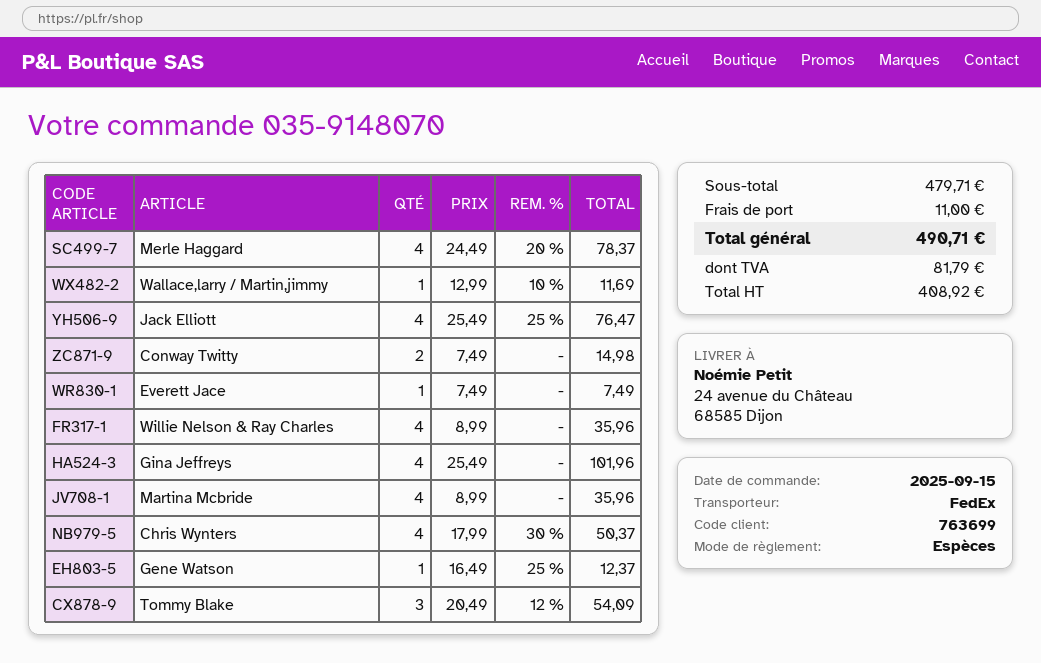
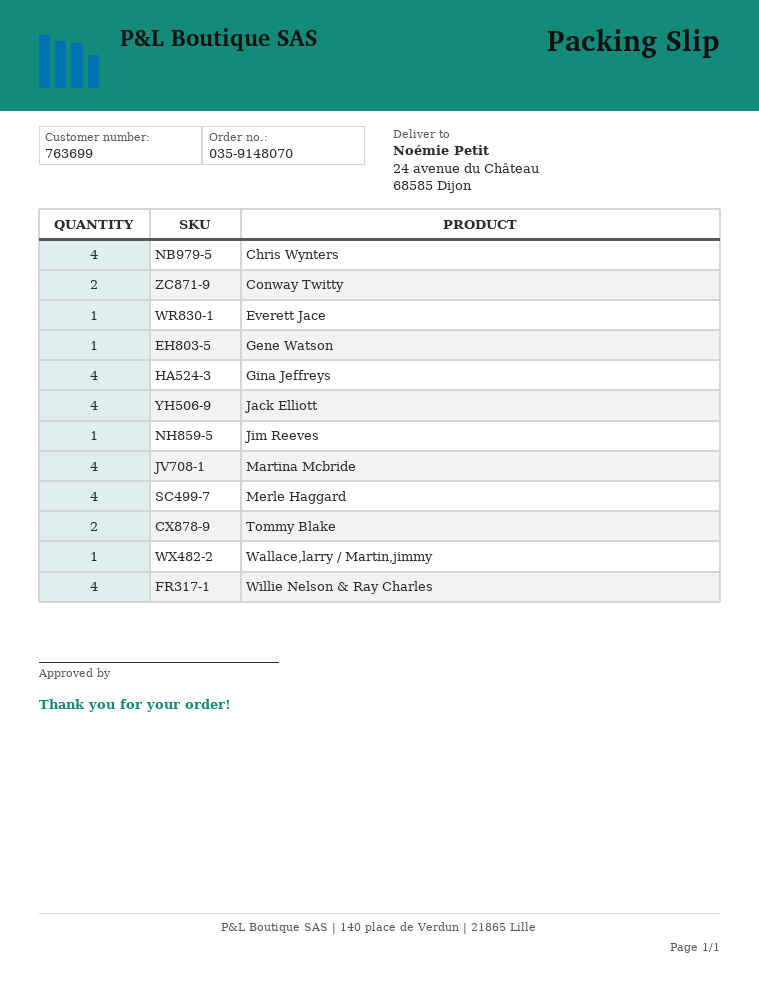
Tommy Blake: 3 -> 2
Jim Reeves: none -> 1

